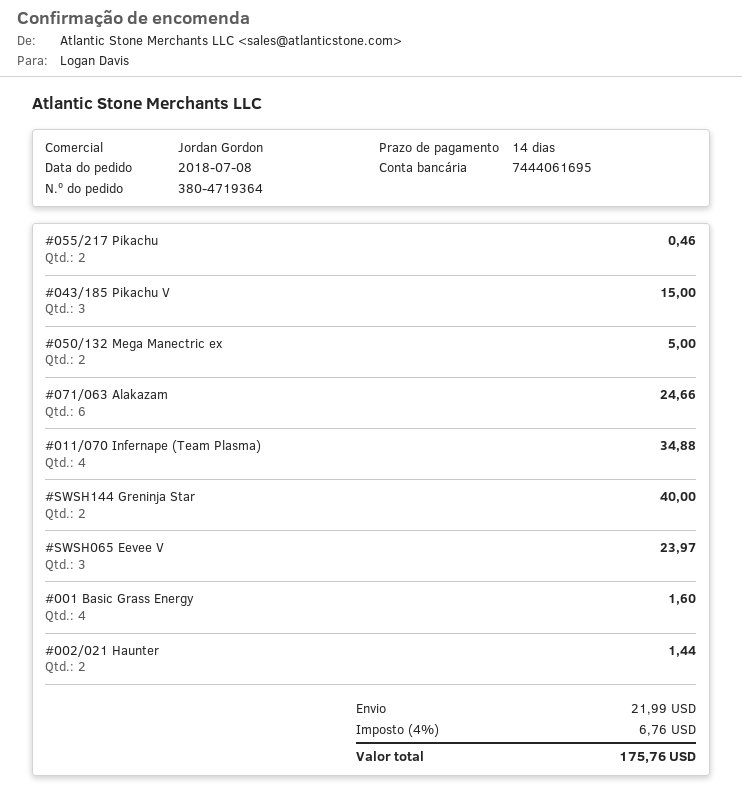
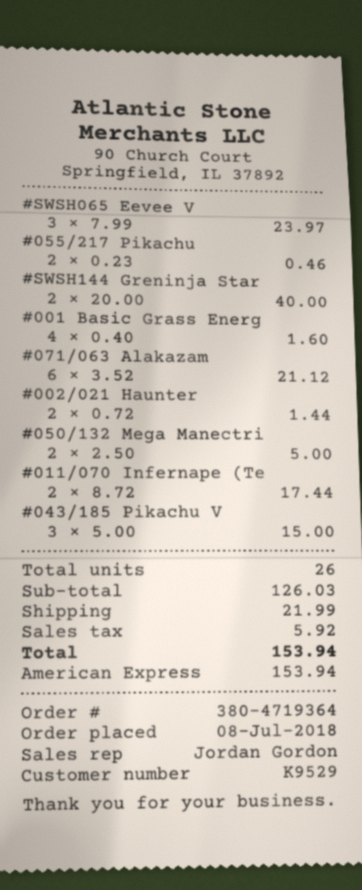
#071/063 Alakazam: 6 for 24.66 -> 6 for 21.12
#011/070 Infernape (Team Plasma): 4 for 34.88 -> 2 for 17.44
tax: 6.76 -> 5.92
total: 175.76 -> 153.94

